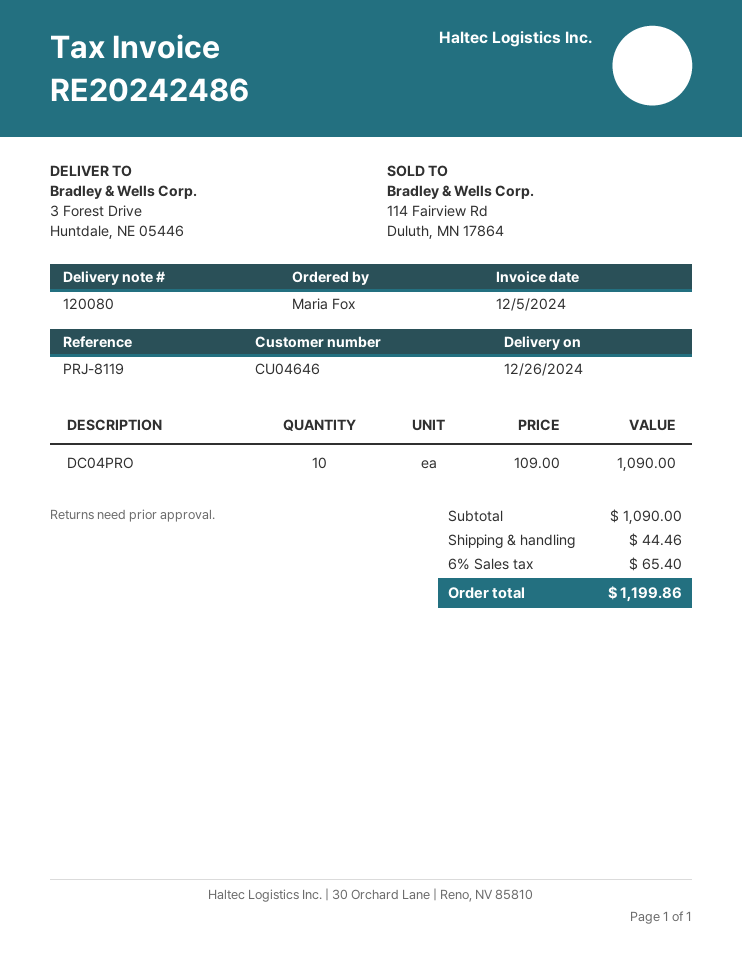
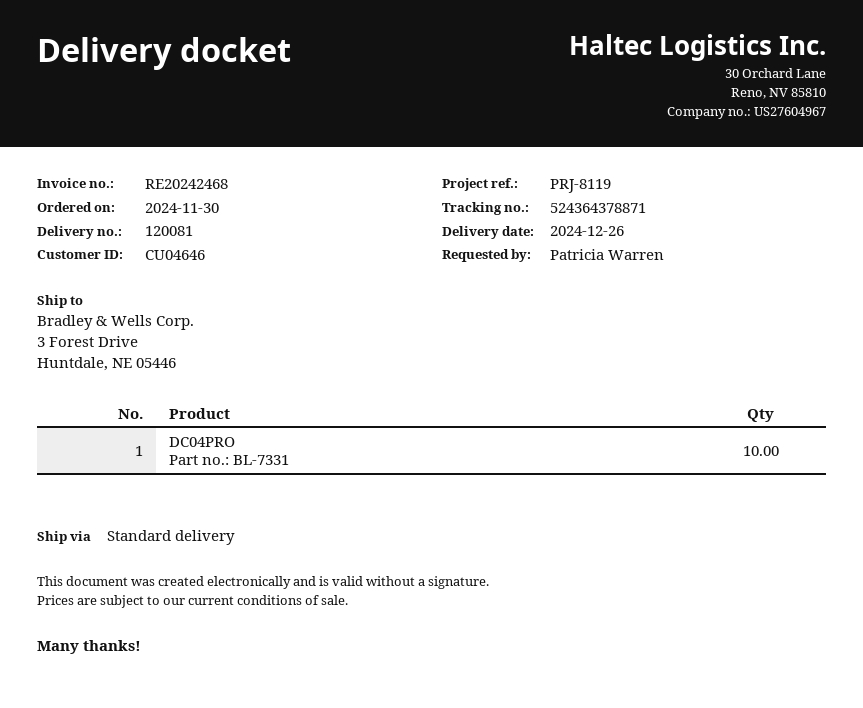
delivery note number: 120080 -> 120081
invoice number: RE20242486 -> RE20242468
ordered by: Maria Fox -> Patricia Warren

